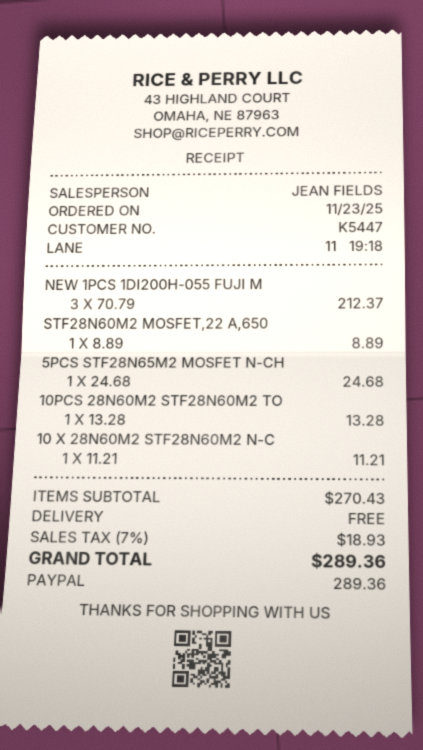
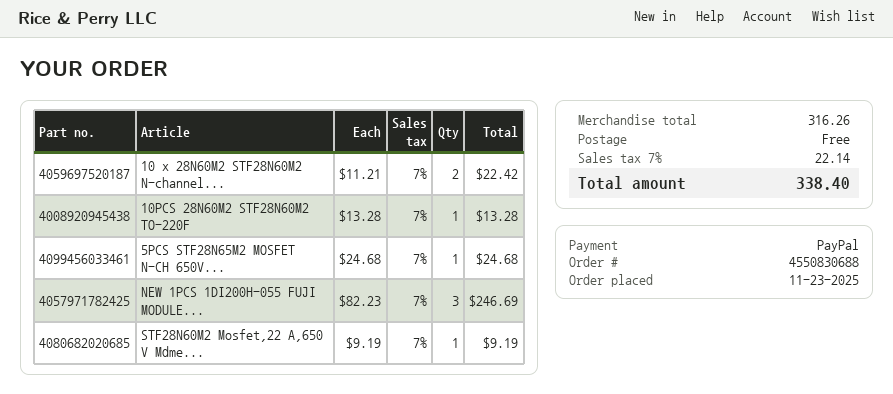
NEW 1PCS 1DI200H-055 FUJI M: 3 x 70.79 = 212.37 -> 3 x 82.23 = 246.69
STF28N60M2 MOSFET,22 A,650: 1 x 8.89 = 8.89 -> 1 x 9.19 = 9.19
10 X 28N60M2 STF28N60M2 N-C: 1 x 11.21 = 11.21 -> 2 x 11.21 = 22.42
subtotal: 270.43 -> 316.26
tax: 7% = 18.93 -> 7% = 22.14
total: 289.36 -> 338.40

